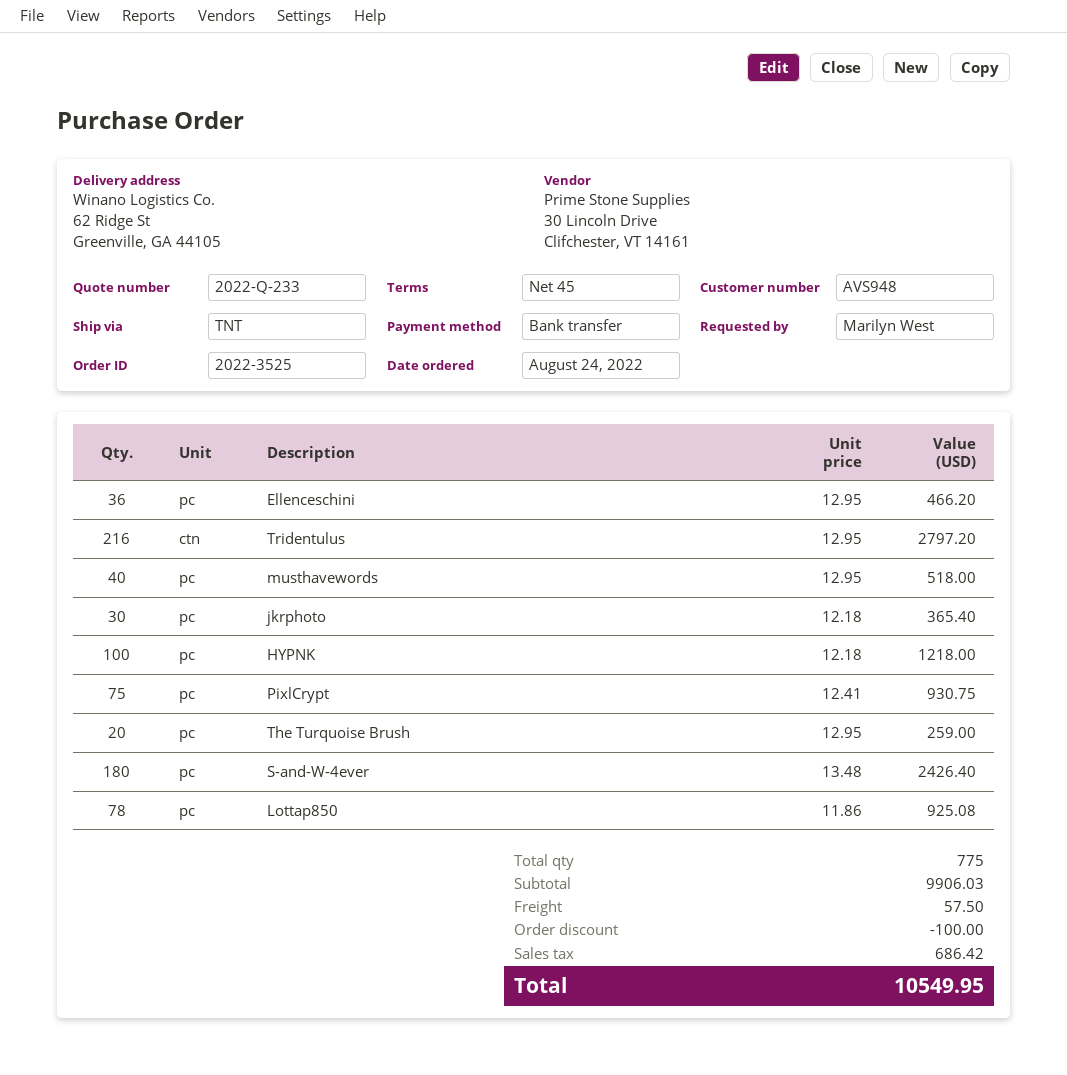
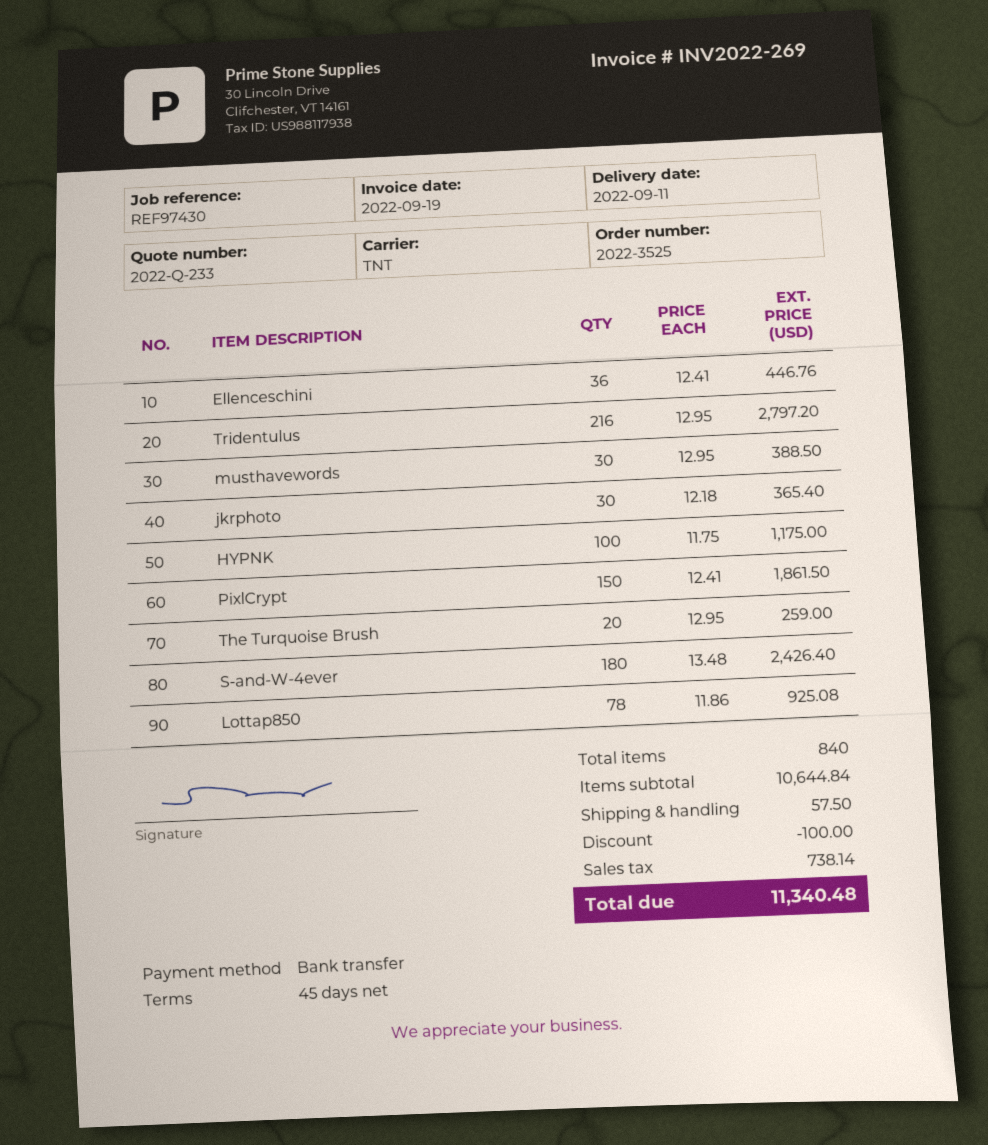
Ellenceschini: 36 x 12.95 = 466.20 -> 36 x 12.41 = 446.76
musthavewords: 40 x 12.95 = 518.00 -> 30 x 12.95 = 388.50
HYPNK: 100 x 12.18 = 1218.00 -> 100 x 11.75 = 1175.00
PixlCrypt: 75 x 12.41 = 930.75 -> 150 x 12.41 = 1861.50
total quantity: 775 -> 840
subtotal: 9906.03 -> 10644.84
tax: 686.42 -> 738.14
total: 10549.95 -> 11340.48

